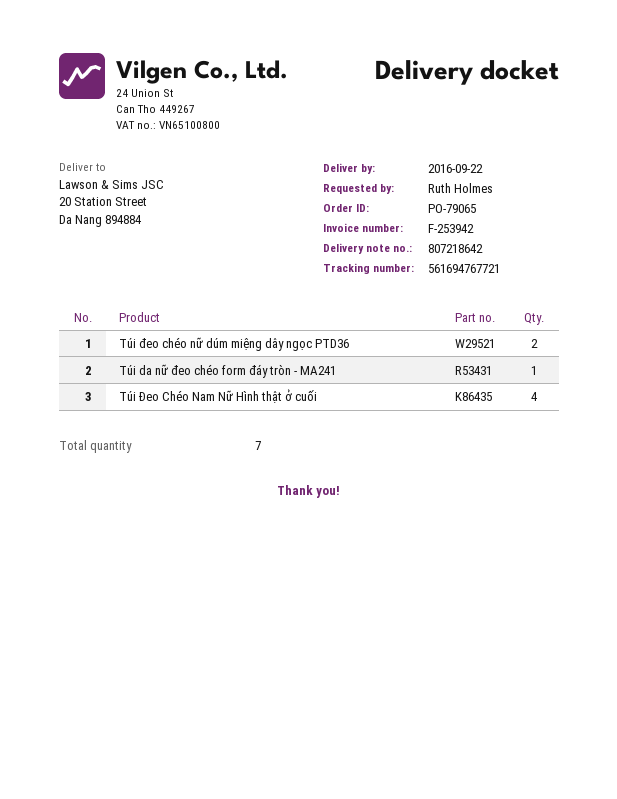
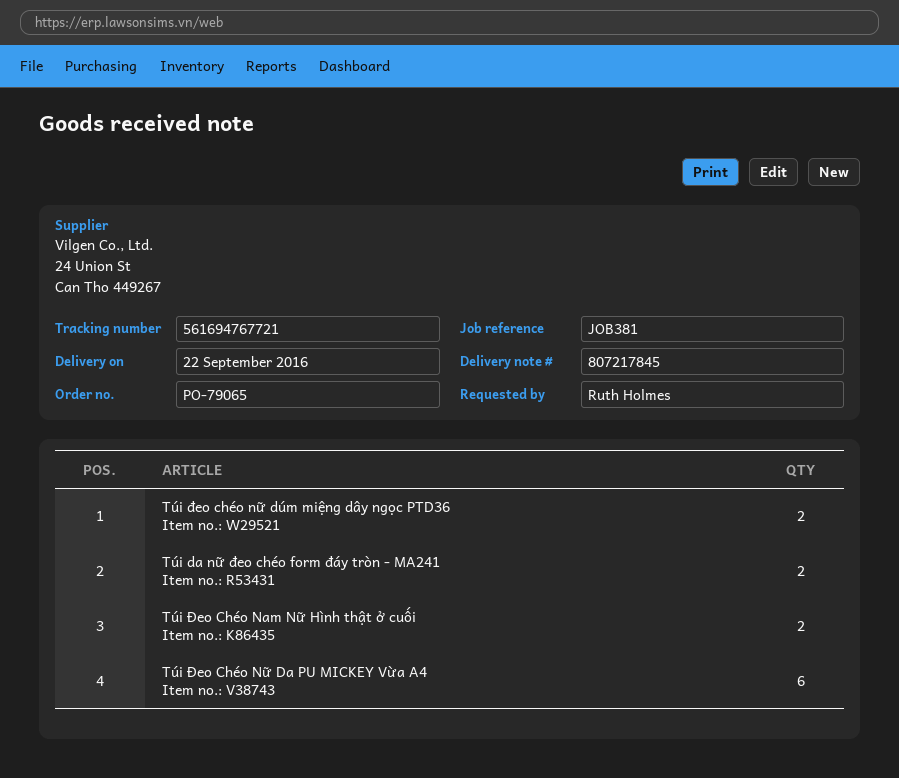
delivery note number: 807218642 -> 807217845
Túi da nữ đeo chéo form đáy tròn - MA241: 1 -> 2
Túi Đeo Chéo Nam Nữ Hình thật ở cuối: 4 -> 2
Túi Đeo Chéo Nữ Da PU MICKEY Vừa A4: none -> 6

